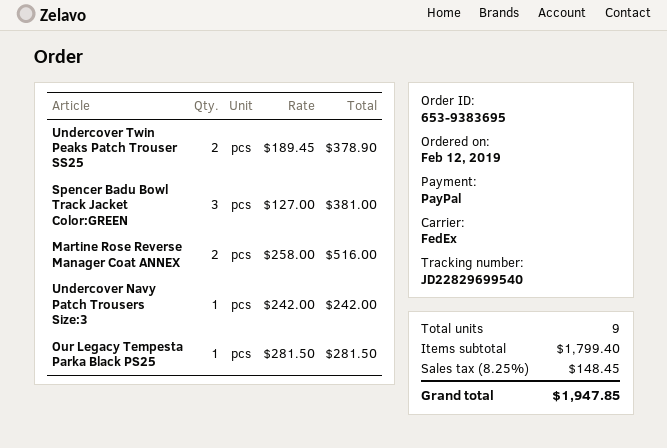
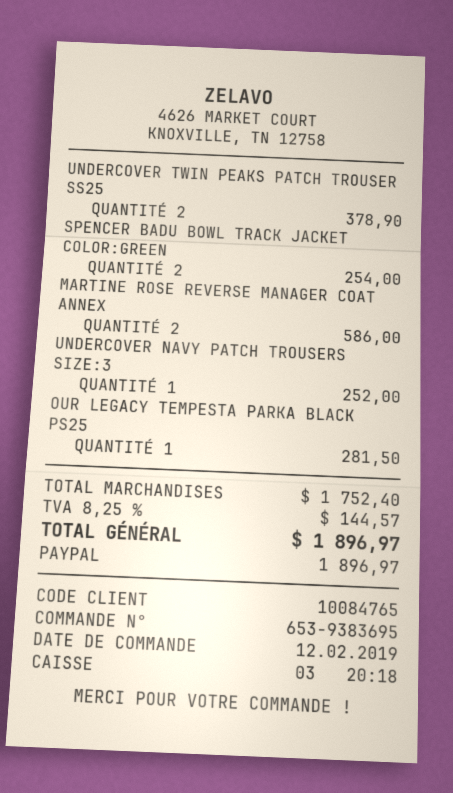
Spencer Badu Bowl Track Jacket Color:GREEN: 3 for 381.00 -> 2 for 254.00
Martine Rose Reverse Manager Coat ANNEX: 2 for 516.00 -> 2 for 586.00
Undercover Navy Patch Trousers Size:3: 1 for 242.00 -> 1 for 252.00
subtotal: 1799.40 -> 1752.40
tax: 8.25% = 148.45 -> 8.25% = 144.57
total: 1947.85 -> 1896.97

